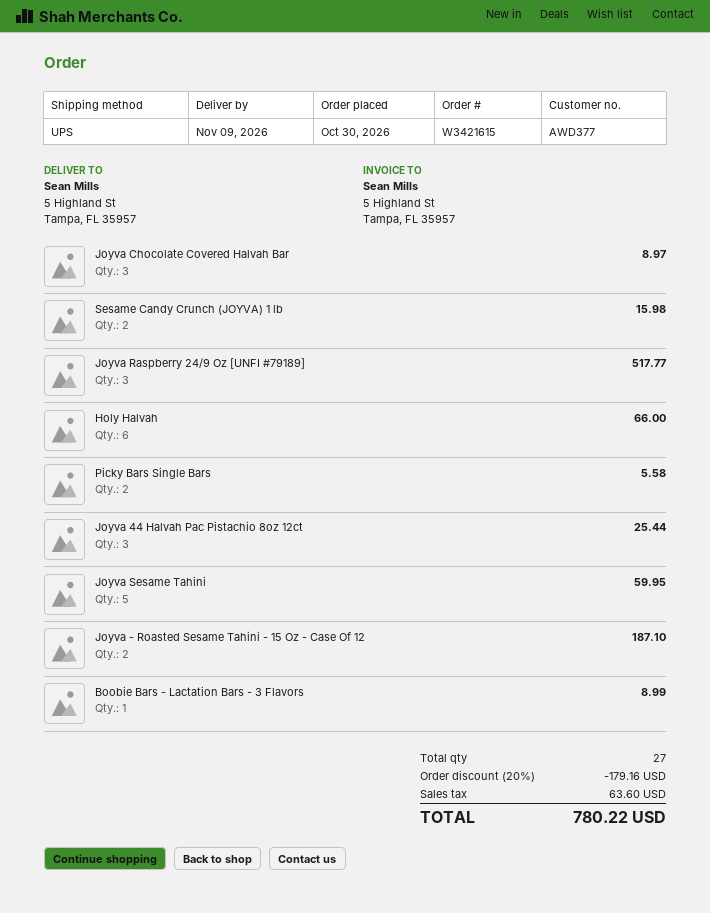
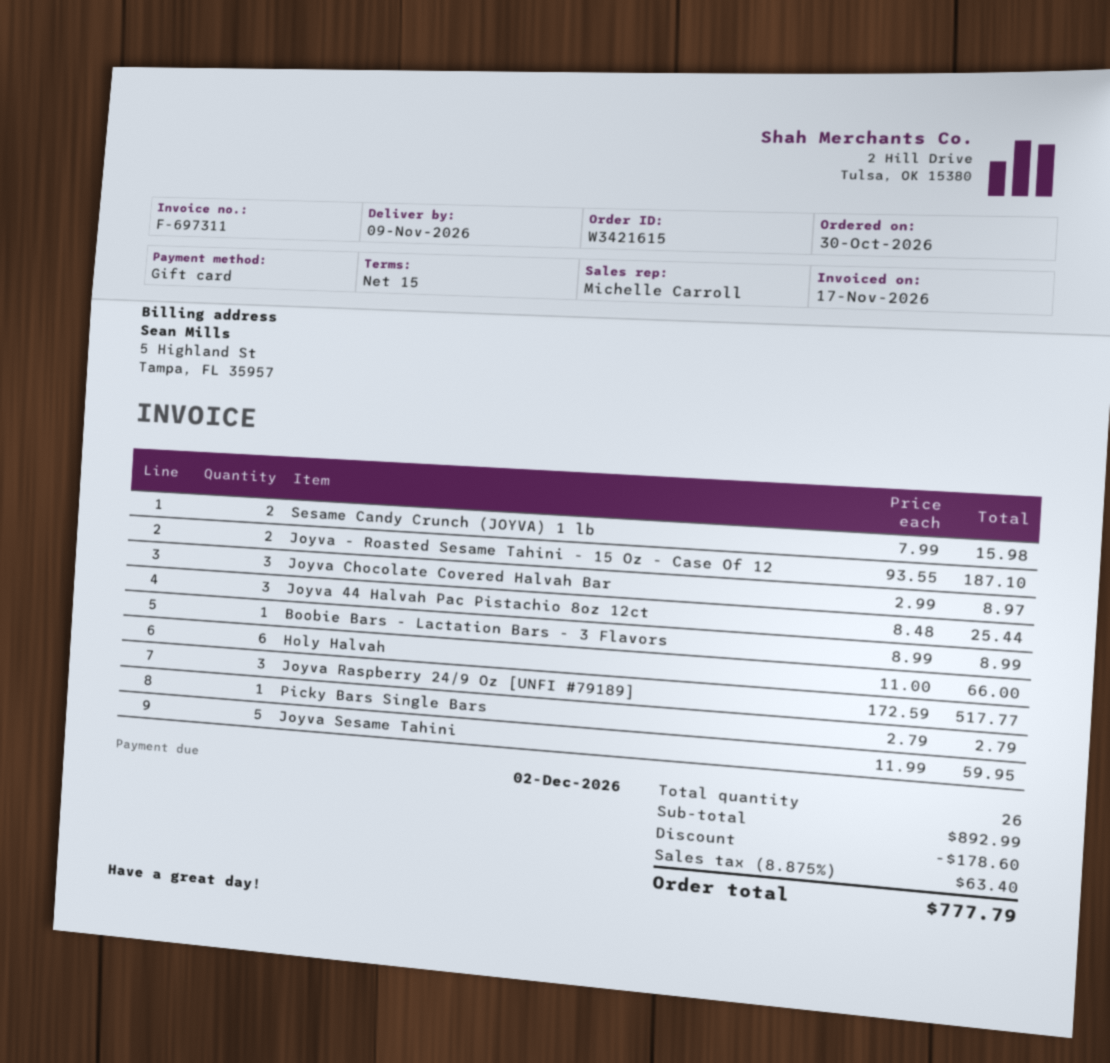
Picky Bars Single Bars: 2 for 5.58 -> 1 for 2.79
total quantity: 27 -> 26
discount: 179.16 -> 178.60
tax: 63.60 -> 63.40
total: 780.22 -> 777.79

